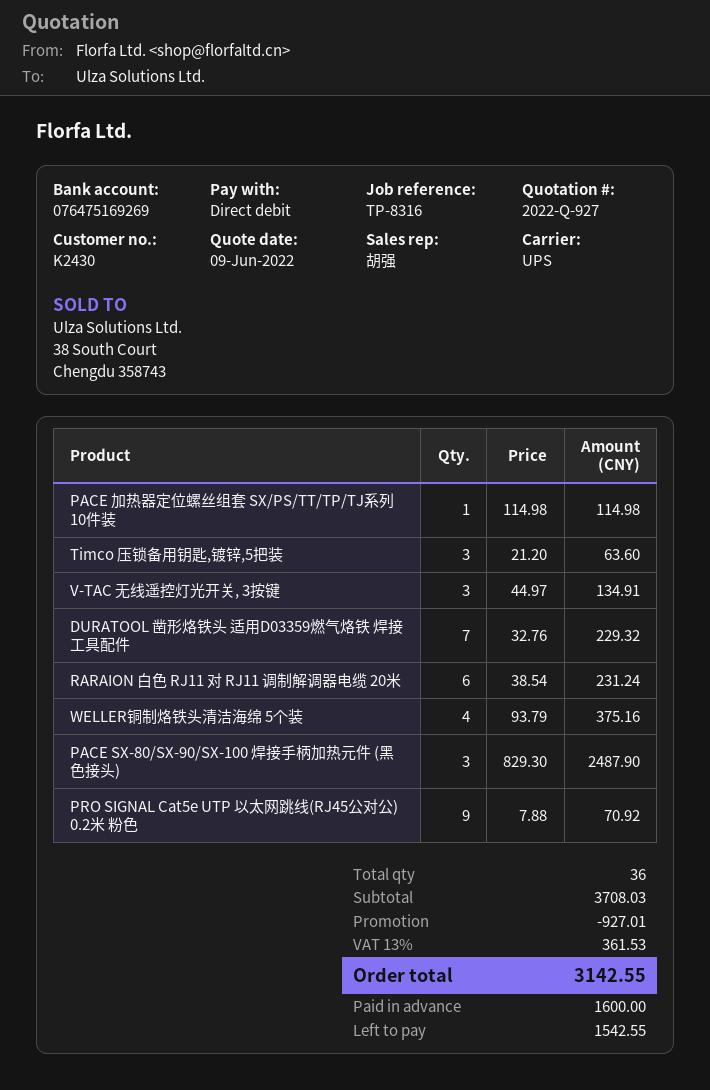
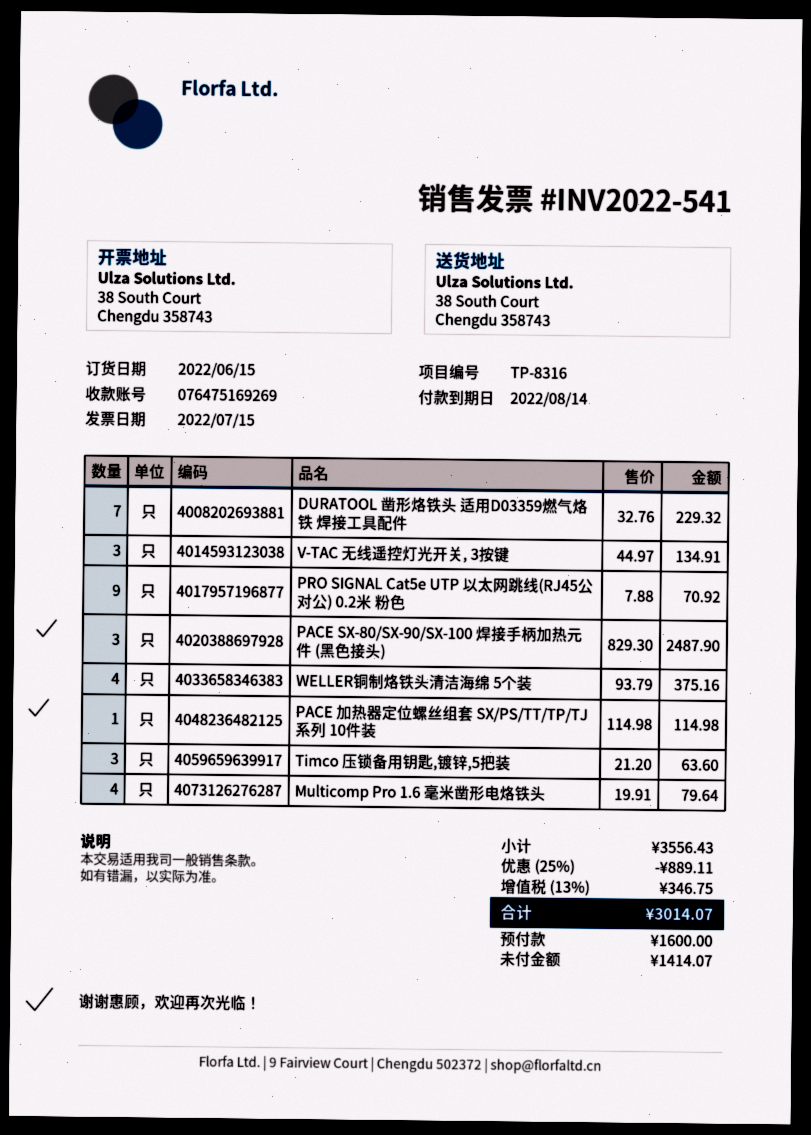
RARAION 白色 RJ11 对 RJ11 调制解调器电缆 20米: 6 x 38.54 = 231.24 -> none
Multicomp Pro 1.6 毫米凿形电烙铁头: none -> 4 x 19.91 = 79.64
subtotal: 3708.03 -> 3556.43
discount: 927.01 -> 889.11
tax: 13% = 361.53 -> 13% = 346.75
total: 3142.55 -> 3014.07
balance: 1542.55 -> 1414.07

